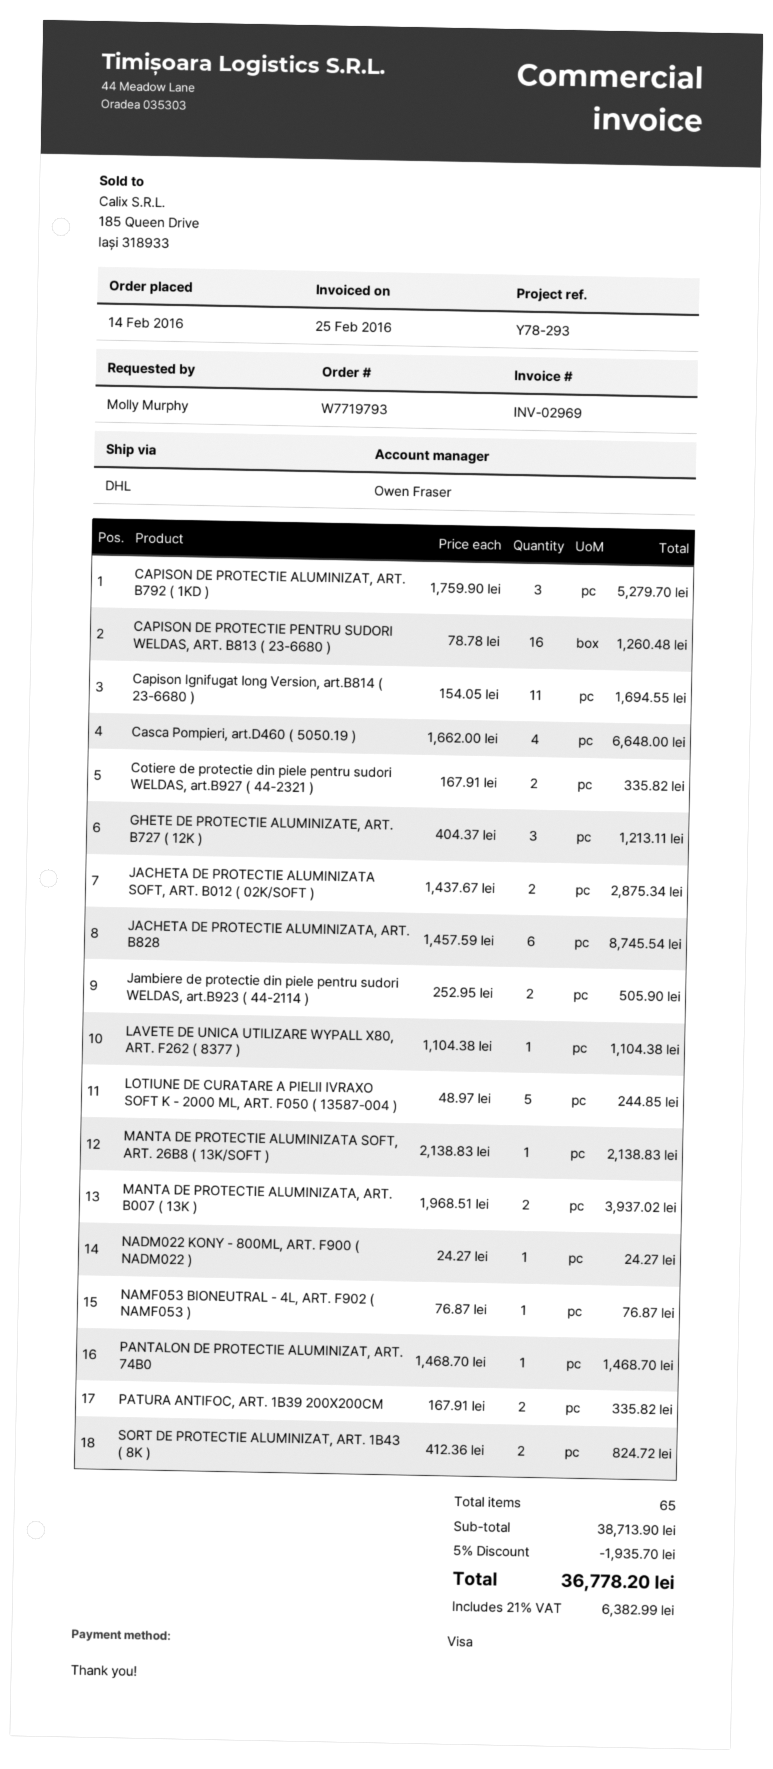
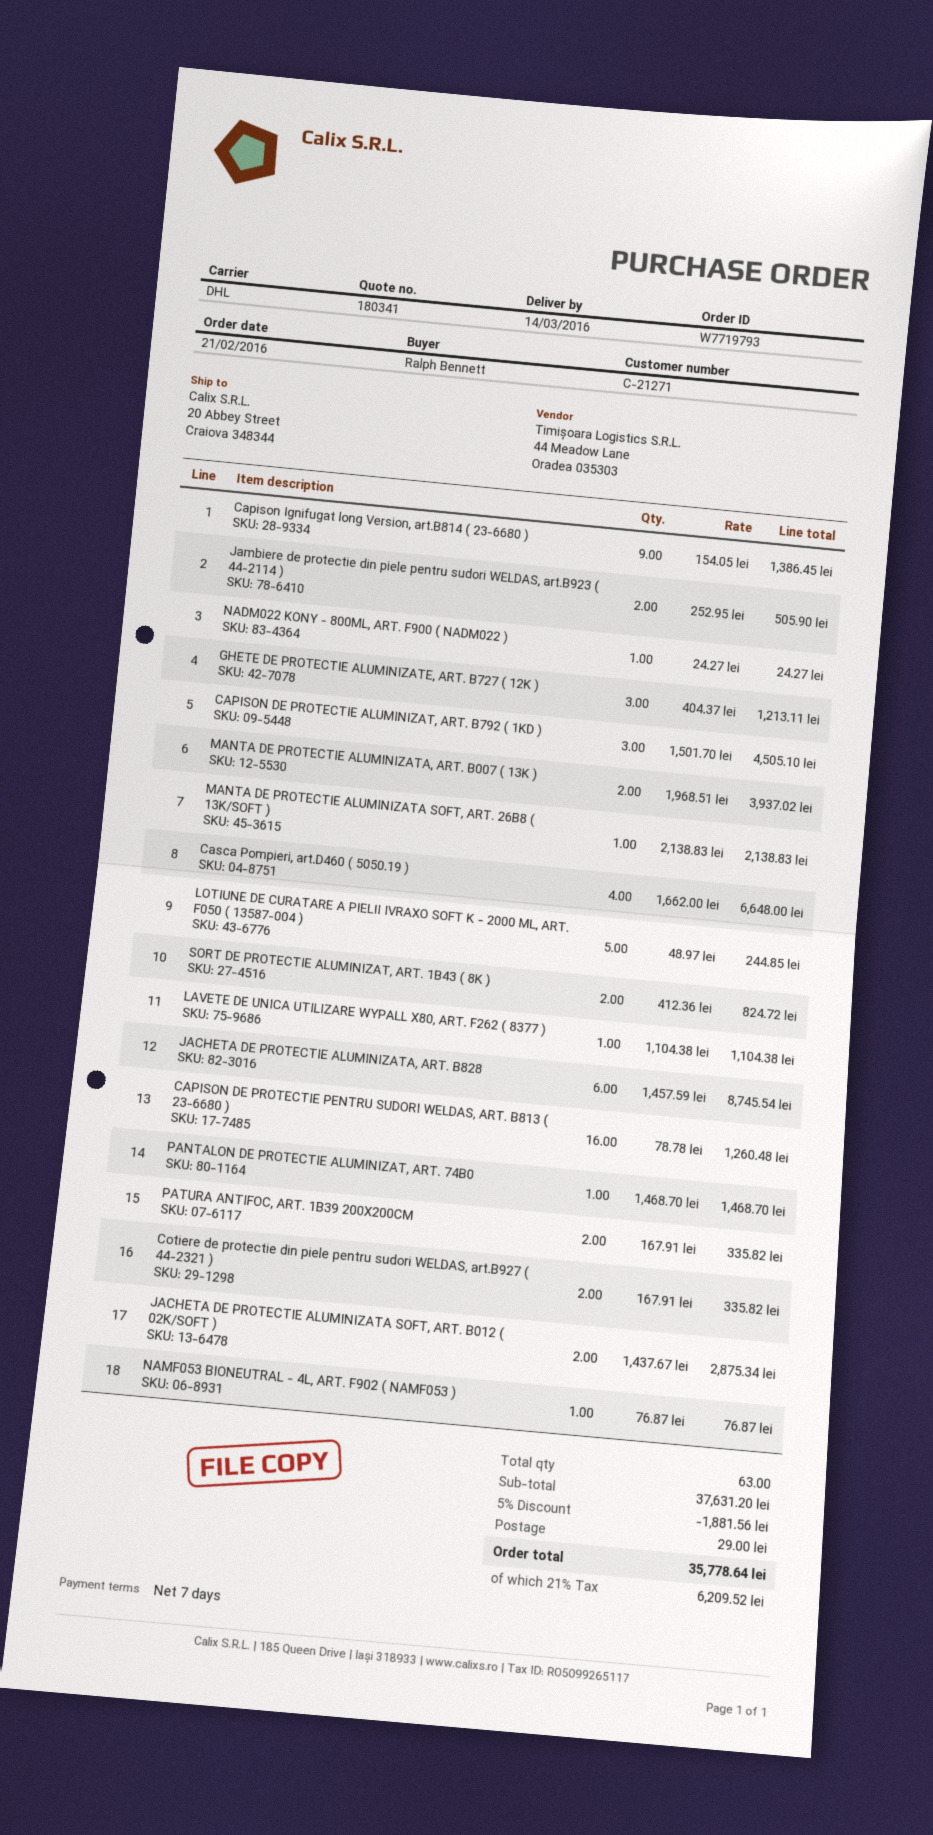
order date: 2016-02-14 -> 2016-02-21
ordered by: Molly Murphy -> Ralph Bennett
CAPISON DE PROTECTIE ALUMINIZAT, ART. B792 ( 1KD ): 3 x 1759.90 = 5279.70 -> 3 x 1501.70 = 4505.10
Capison Ignifugat long Version, art.B814 ( 23-6680 ): 11 x 154.05 = 1694.55 -> 9 x 154.05 = 1386.45
total quantity: 65 -> 63
subtotal: 38713.90 -> 37631.20
discount: 5% = 1935.70 -> 5% = 1881.56
shipping: none -> 29.00
tax: 21% = 6382.99 -> 21% = 6209.52
total: 36778.20 -> 35778.64

